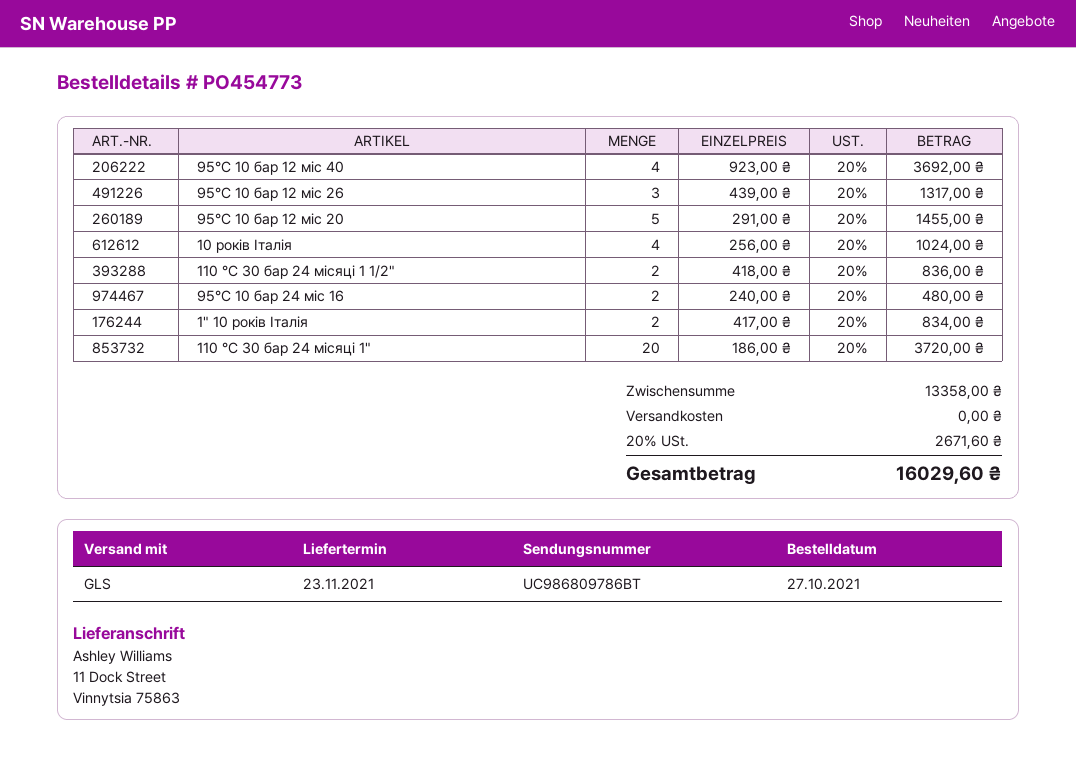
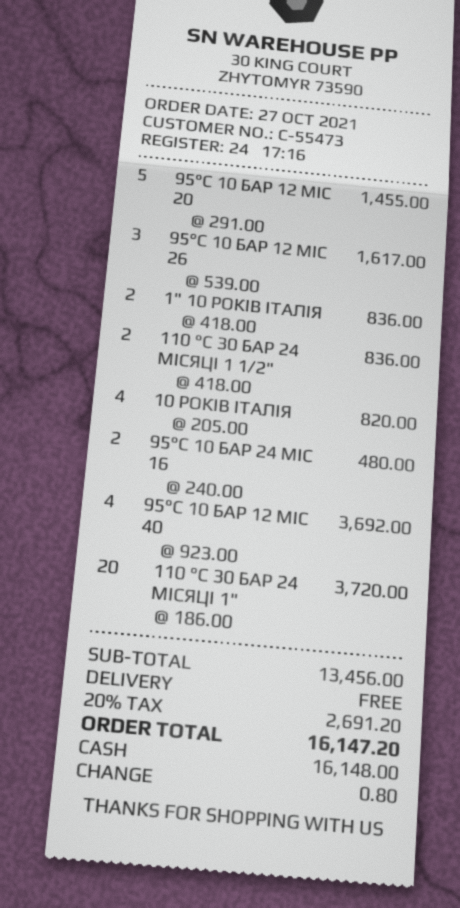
95°C 10 бар 12 міс 26: 3 x 439.00 = 1317.00 -> 3 x 539.00 = 1617.00
10 років Італія: 4 x 256.00 = 1024.00 -> 4 x 205.00 = 820.00
1" 10 років Італія: 2 x 417.00 = 834.00 -> 2 x 418.00 = 836.00
subtotal: 13358.00 -> 13456.00
tax: 20% = 2671.60 -> 20% = 2691.20
total: 16029.60 -> 16147.20

